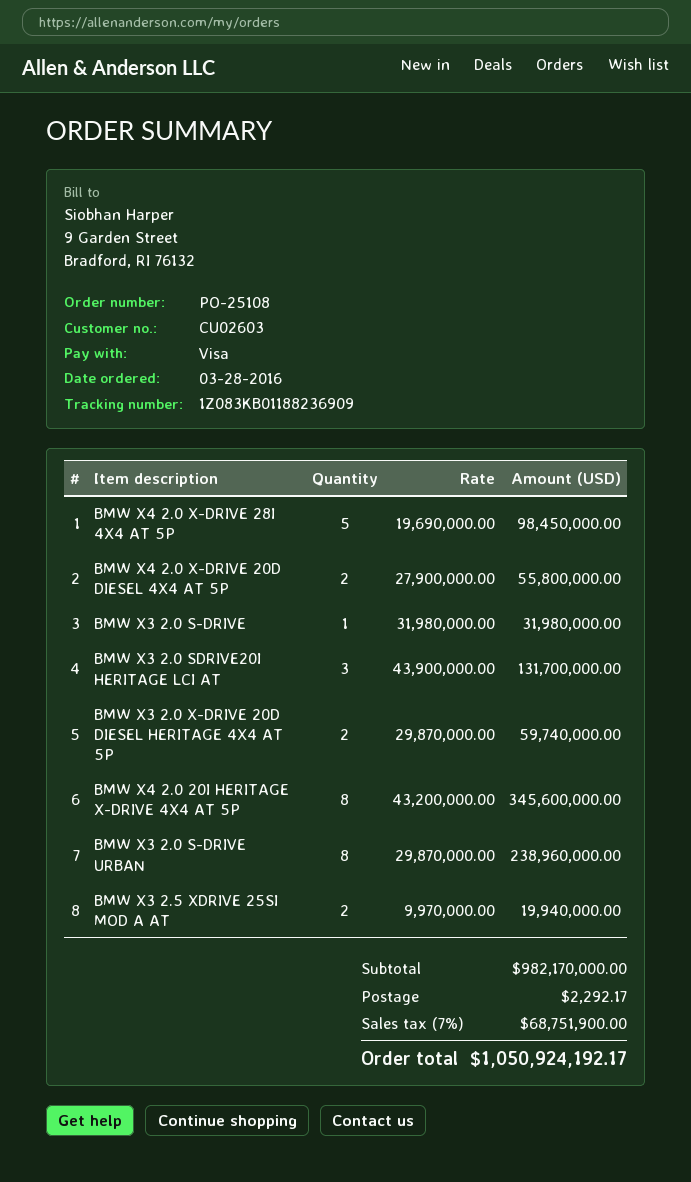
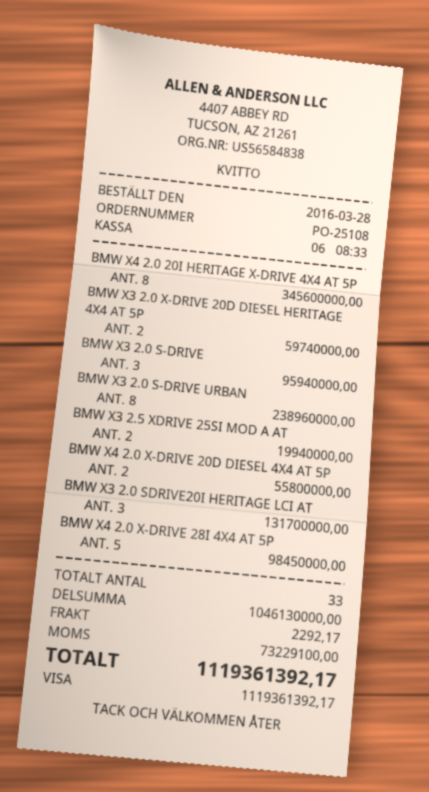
BMW X3 2.0 S-DRIVE: 1 for 31980000.00 -> 3 for 95940000.00
subtotal: 982170000.00 -> 1046130000.00
tax: 68751900.00 -> 73229100.00
total: 1050924192.17 -> 1119361392.17

